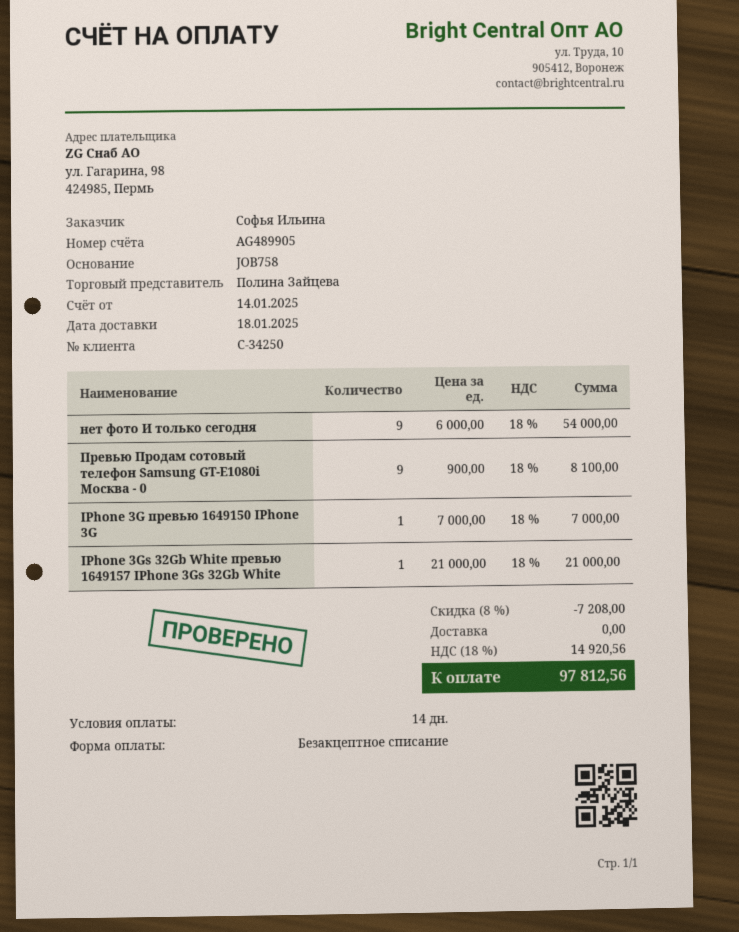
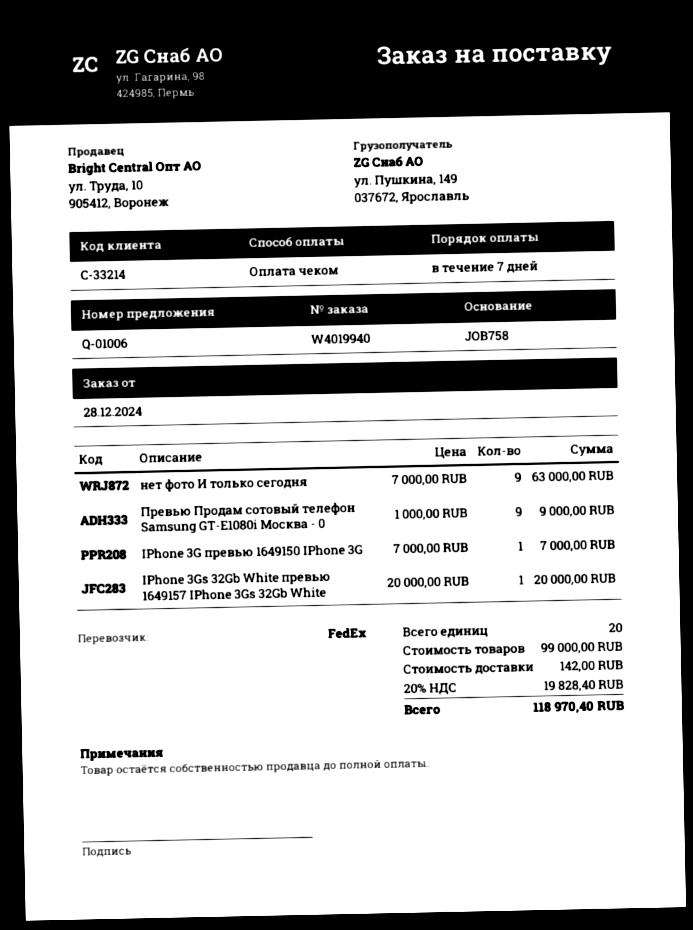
payment terms: 14 days -> 7 days
customer number: C-34250 -> C-33214
payment method: direct debit -> cheque
нет фото И только сегодня: 9 x 6000.00 = 54000.00 -> 9 x 7000.00 = 63000.00
Превью Продам сотовый телефон Samsung GT-E1080i Москва - 0: 9 x 900.00 = 8100.00 -> 9 x 1000.00 = 9000.00
IPhone 3Gs 32Gb White превью 1649157 IPhone 3Gs 32Gb White: 1 x 21000.00 = 21000.00 -> 1 x 20000.00 = 20000.00
discount: 8% = 7208.00 -> none
shipping: 0.00 -> 142.00
tax: 18% = 14920.56 -> 20% = 19828.40
total: 97812.56 -> 118970.40

